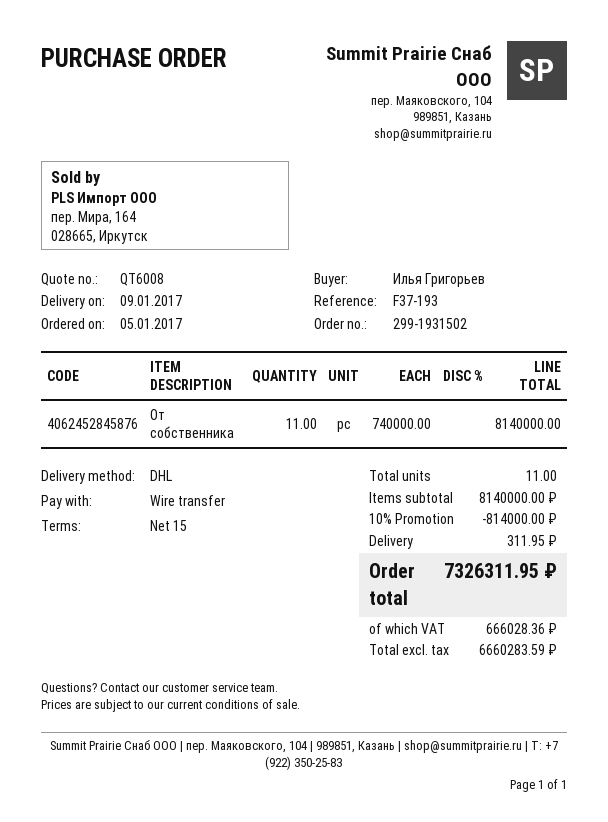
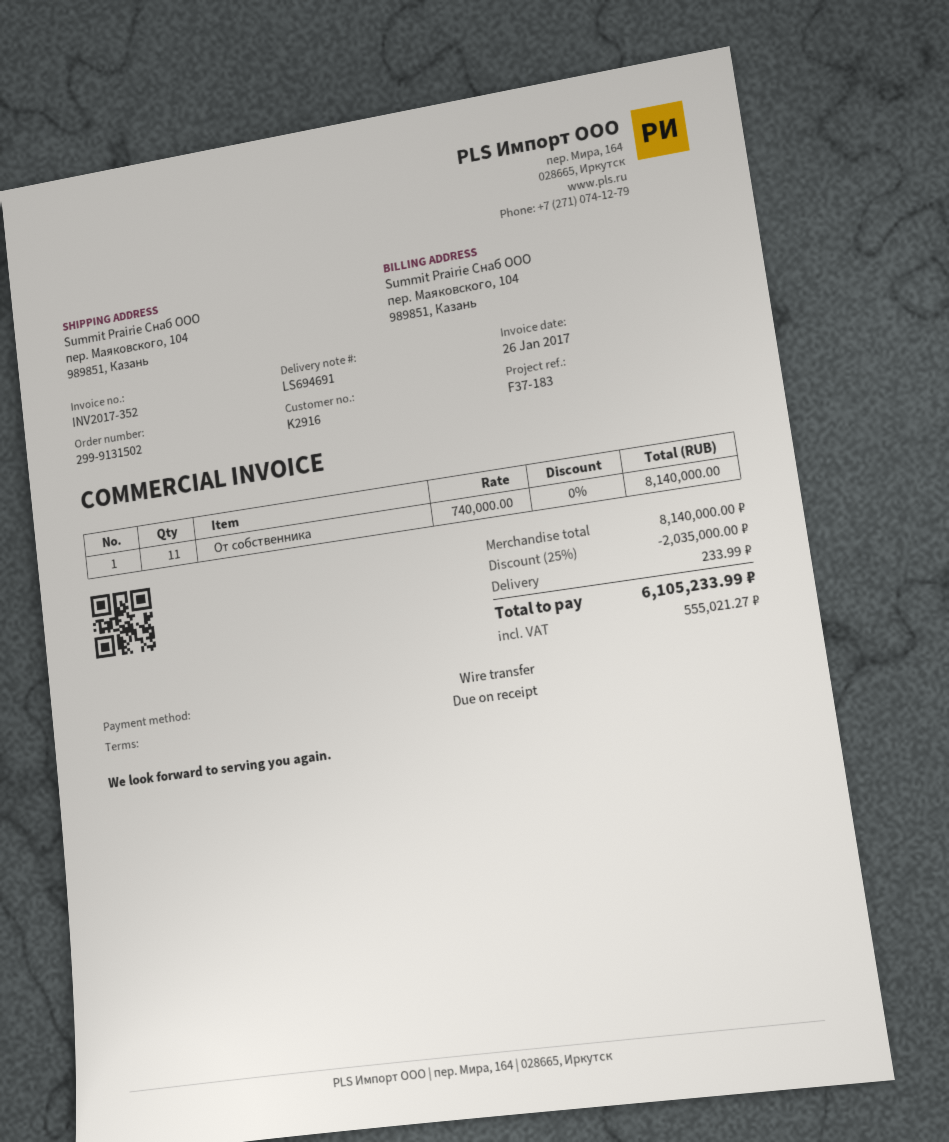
order number: 299-1931502 -> 299-9131502
payment terms: 15 days -> on receipt
reference: F37-193 -> F37-183
discount: 10% = 814000.00 -> 25% = 2035000.00
shipping: 311.95 -> 233.99
tax: 666028.36 -> 555021.27
total: 7326311.95 -> 6105233.99

